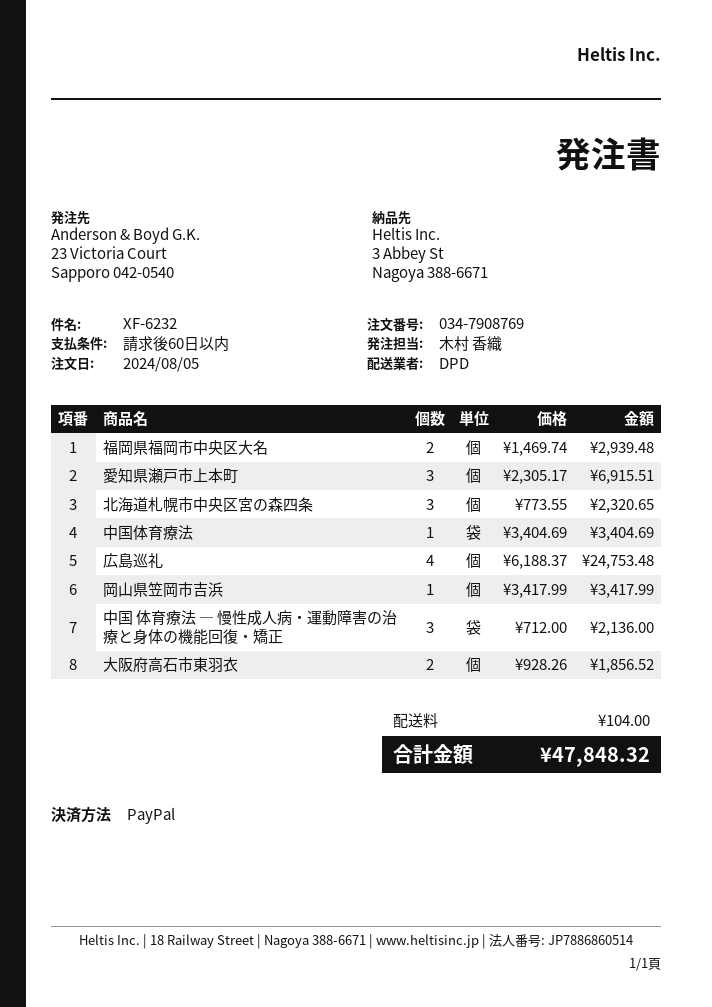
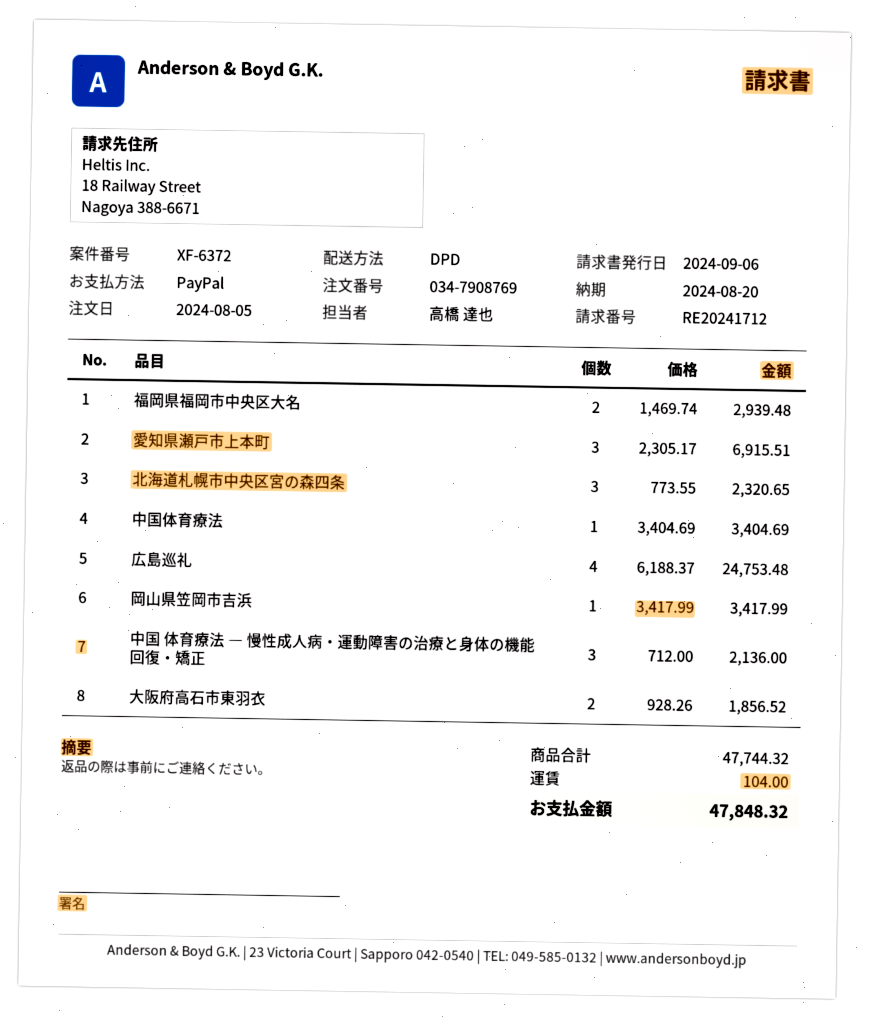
reference: XF-6232 -> XF-6372

